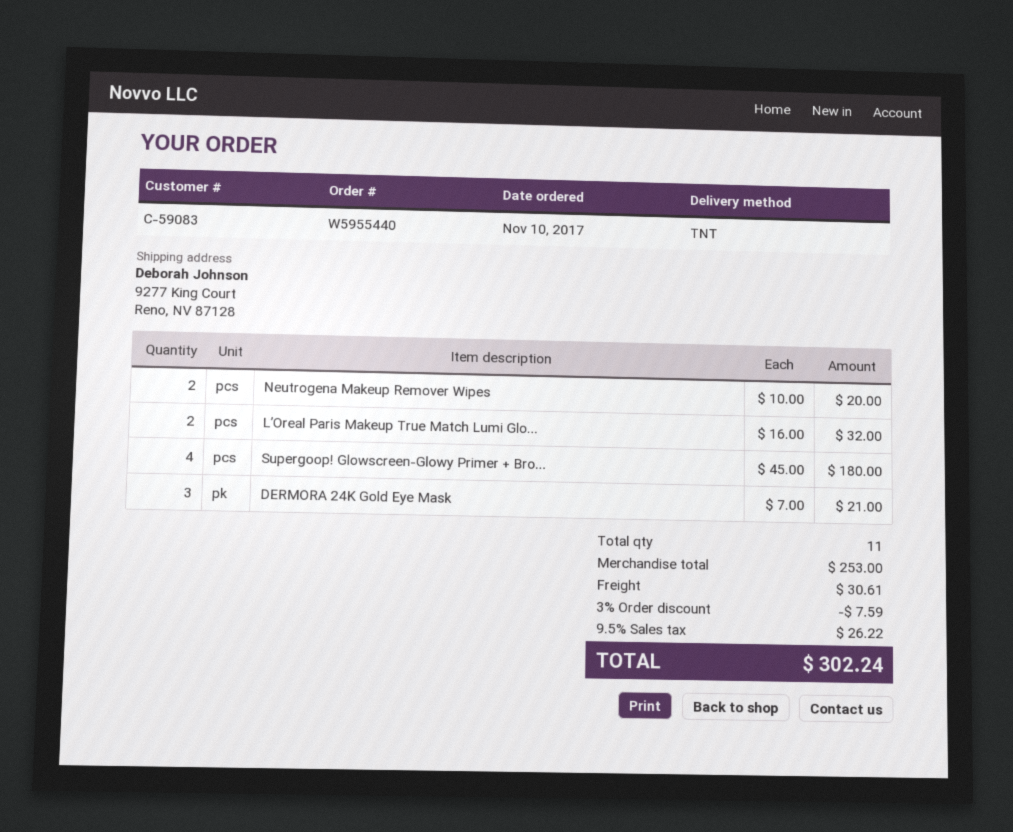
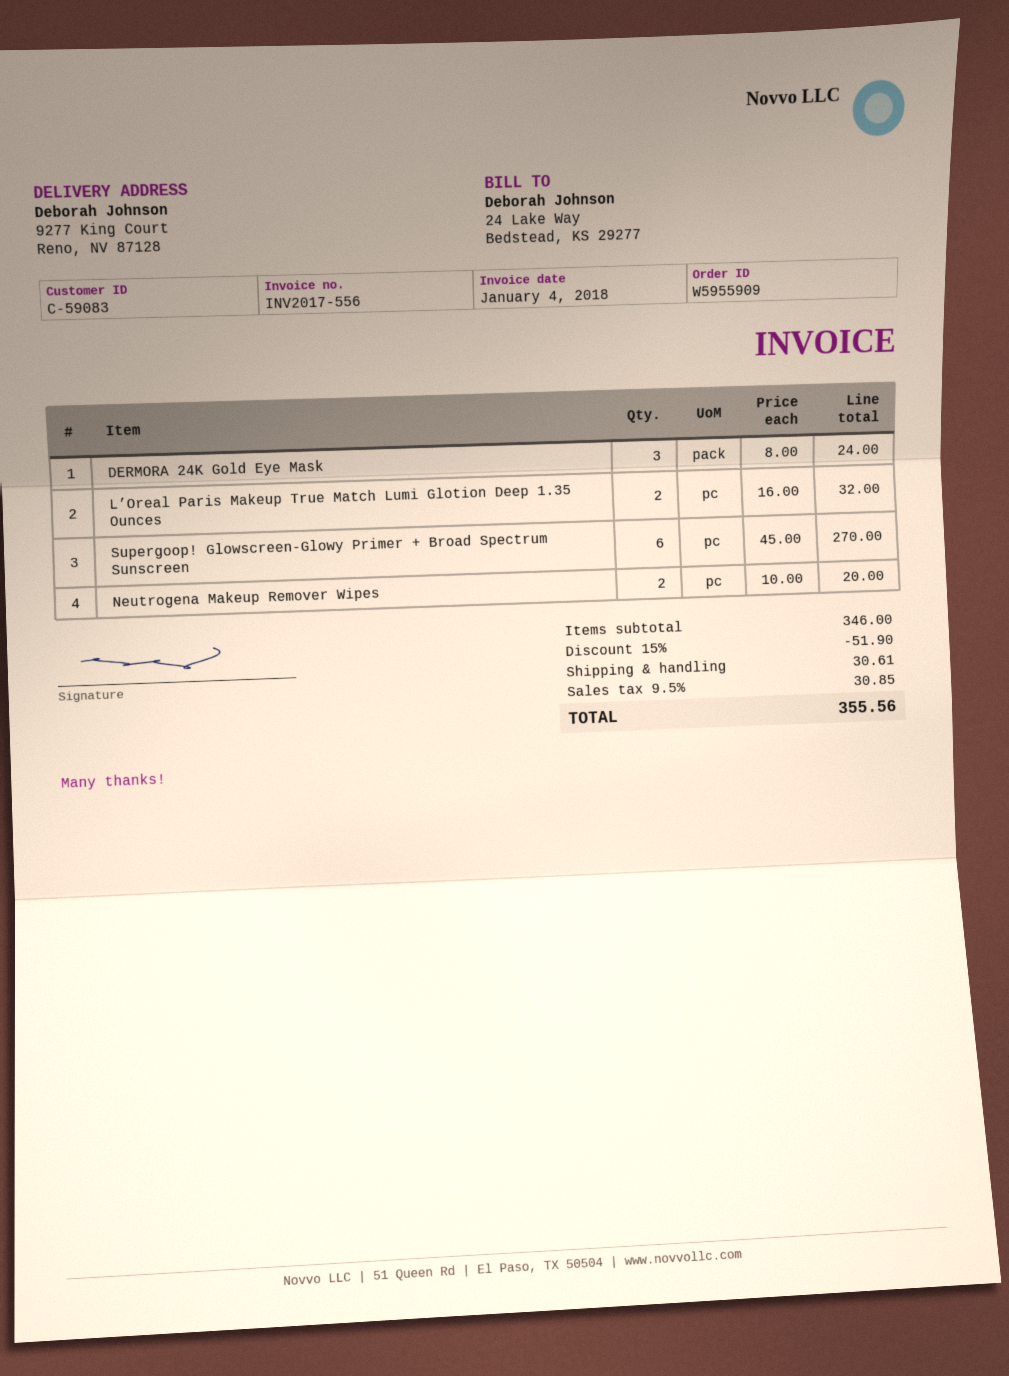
order number: W5955440 -> W5955909
Supergoop! Glowscreen-Glowy Primer + Bro...: 4 x 45.00 = 180.00 -> 6 x 45.00 = 270.00
DERMORA 24K Gold Eye Mask: 3 x 7.00 = 21.00 -> 3 x 8.00 = 24.00
subtotal: 253.00 -> 346.00
discount: 3% = 7.59 -> 15% = 51.90
tax: 9.5% = 26.22 -> 9.5% = 30.85
total: 302.24 -> 355.56

